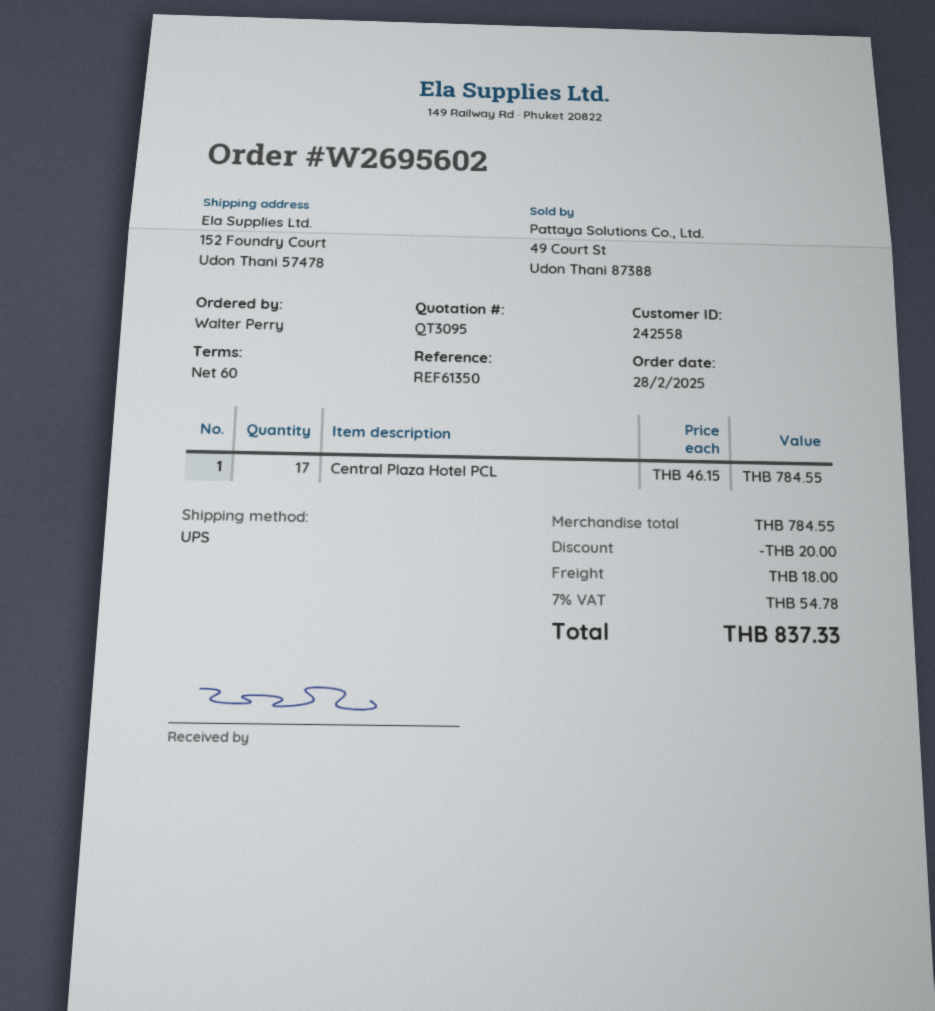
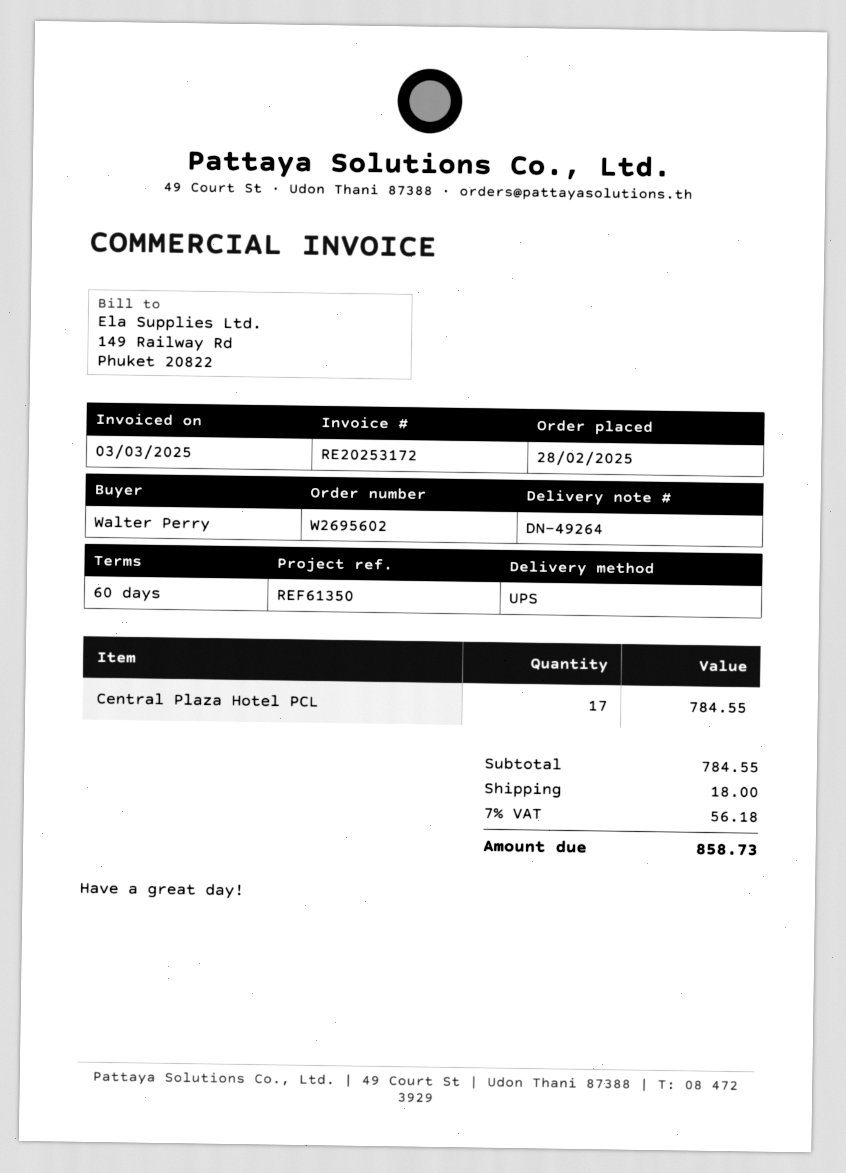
discount: 20.00 -> none
tax: 7% = 54.78 -> 7% = 56.18
total: 837.33 -> 858.73

